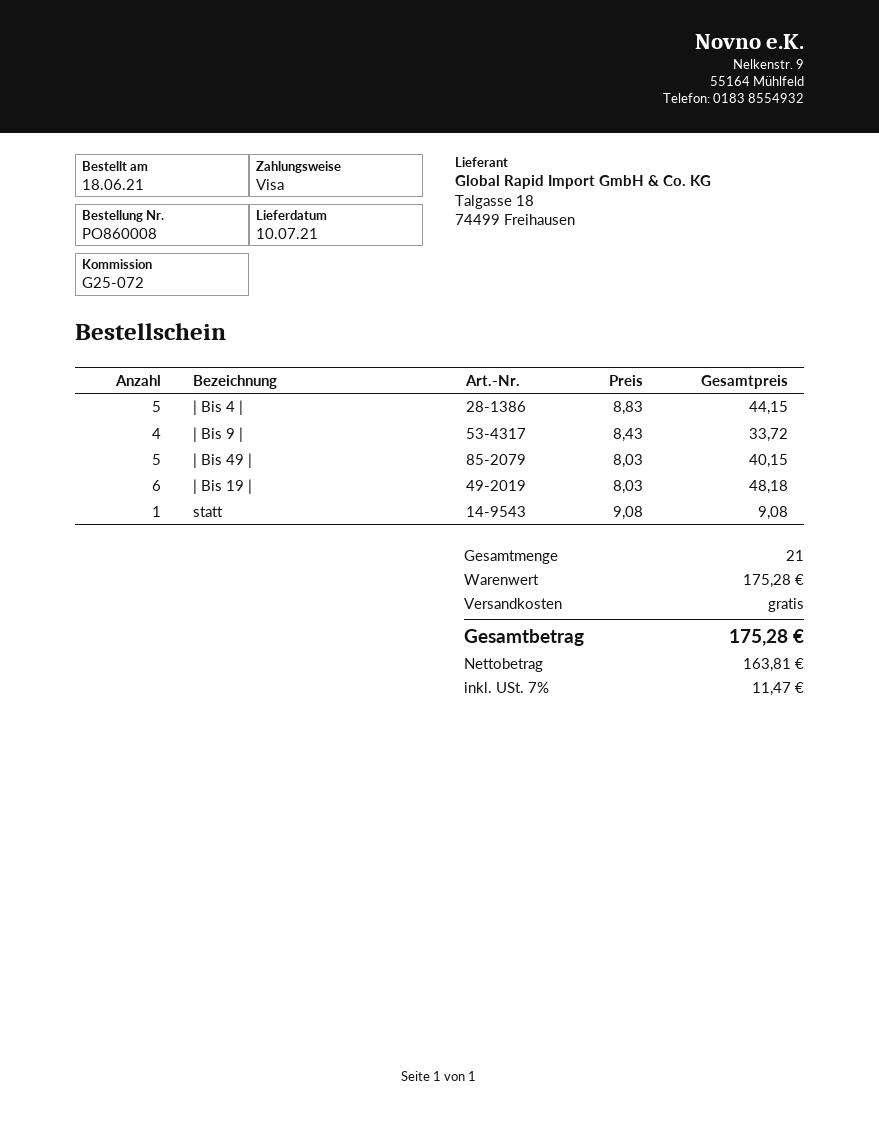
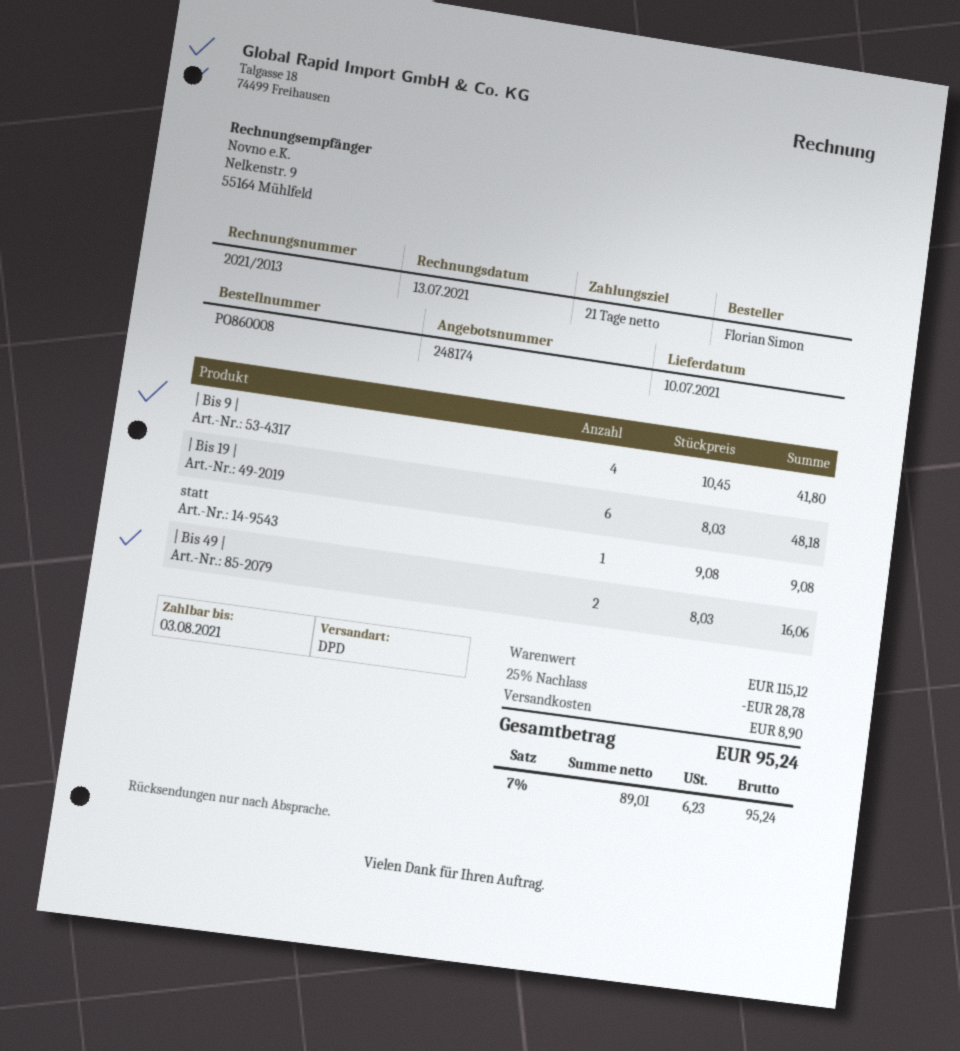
| Bis 4 |: 5 x 8.83 = 44.15 -> none
| Bis 9 |: 4 x 8.43 = 33.72 -> 4 x 10.45 = 41.80
| Bis 49 |: 5 x 8.03 = 40.15 -> 2 x 8.03 = 16.06
subtotal: 175.28 -> 115.12
discount: none -> 25% = 28.78
shipping: 0.00 -> 8.90
net: 163.81 -> 89.01
tax: 7% = 11.47 -> 7% = 6.23
total: 175.28 -> 95.24

